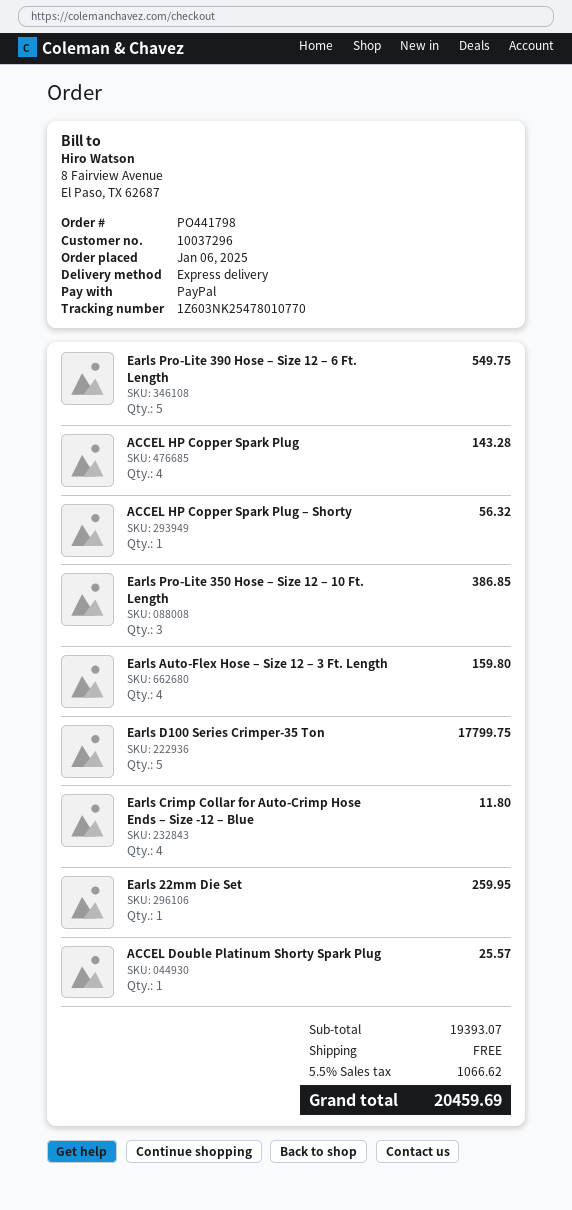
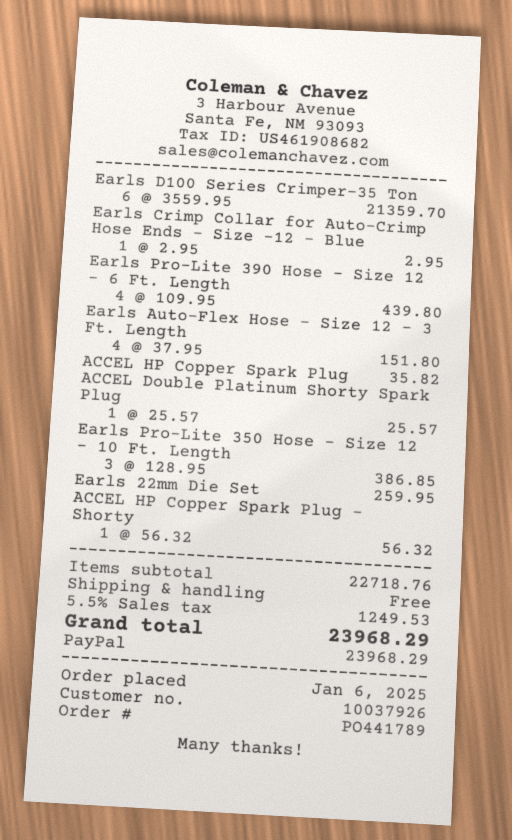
order number: PO441798 -> PO441789
customer number: 10037296 -> 10037926
Earls Pro-Lite 390 Hose – Size 12 – 6 Ft. Length: 5 for 549.75 -> 4 for 439.80
ACCEL HP Copper Spark Plug: 4 for 143.28 -> 1 for 35.82
Earls Auto-Flex Hose – Size 12 – 3 Ft. Length: 4 for 159.80 -> 4 for 151.80
Earls D100 Series Crimper-35 Ton: 5 for 17799.75 -> 6 for 21359.70
Earls Crimp Collar for Auto-Crimp Hose Ends – Size -12 – Blue: 4 for 11.80 -> 1 for 2.95
subtotal: 19393.07 -> 22718.76
tax: 5.5% = 1066.62 -> 5.5% = 1249.53
total: 20459.69 -> 23968.29

